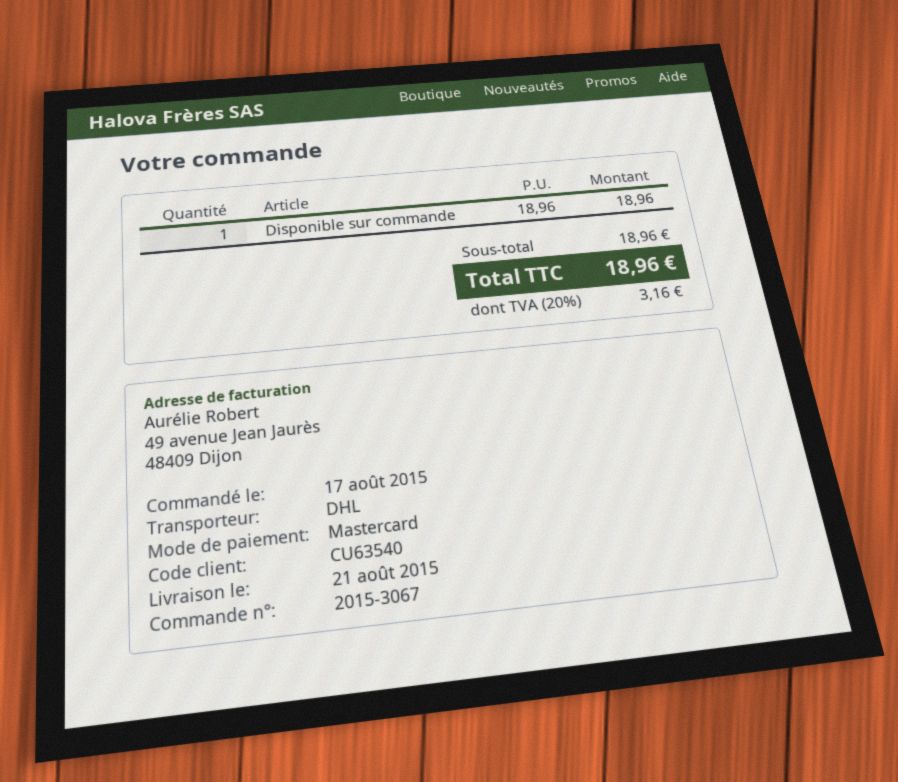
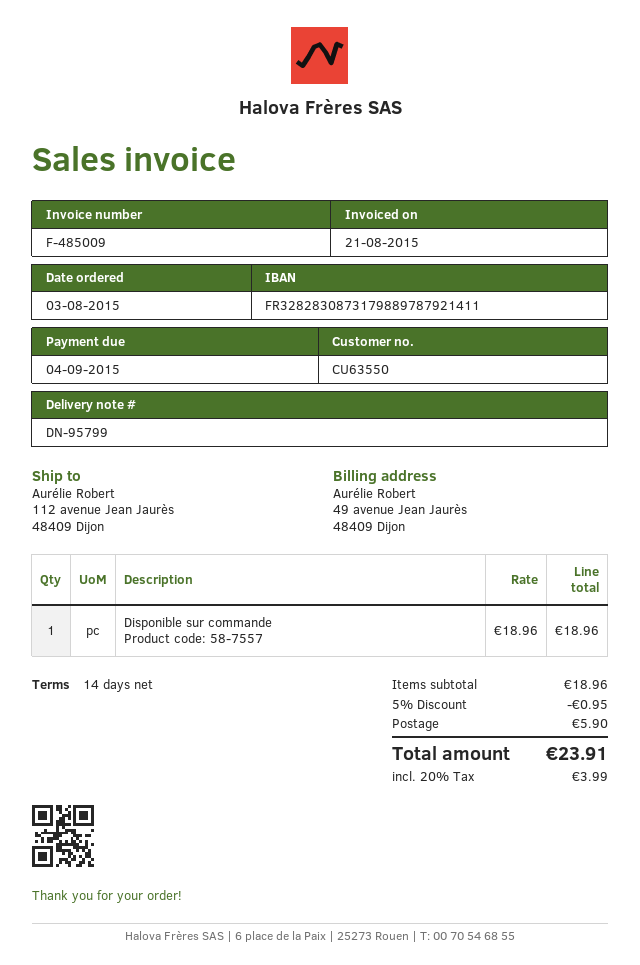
order date: 2015-08-17 -> 2015-08-03
customer number: CU63540 -> CU63550
discount: none -> 5% = 0.95
shipping: none -> 5.90
tax: 20% = 3.16 -> 20% = 3.99
total: 18.96 -> 23.91

